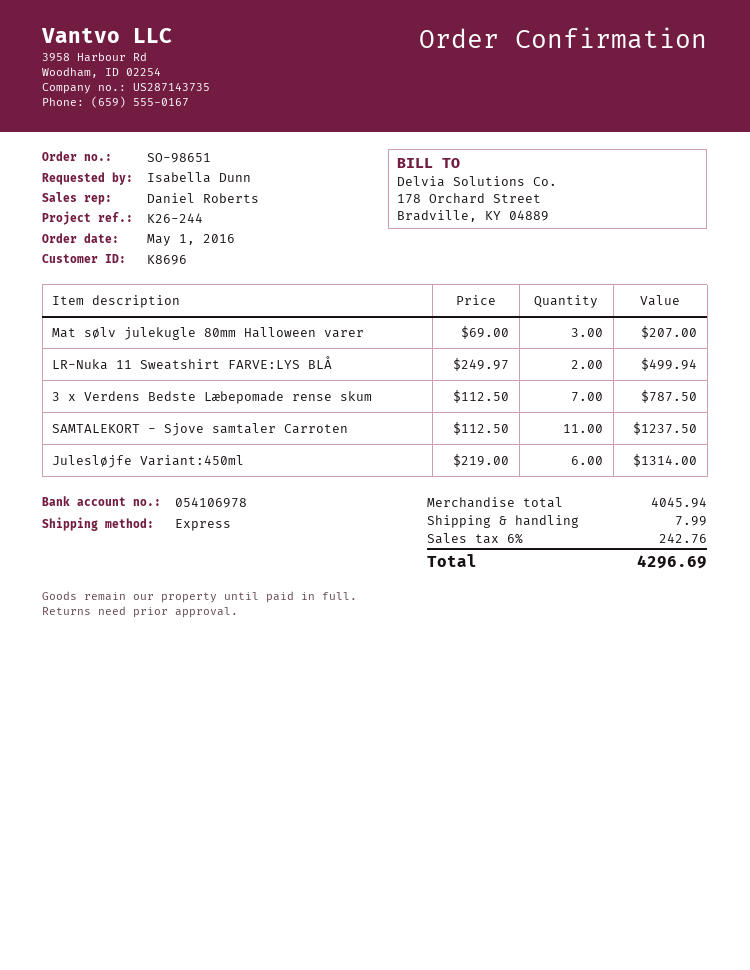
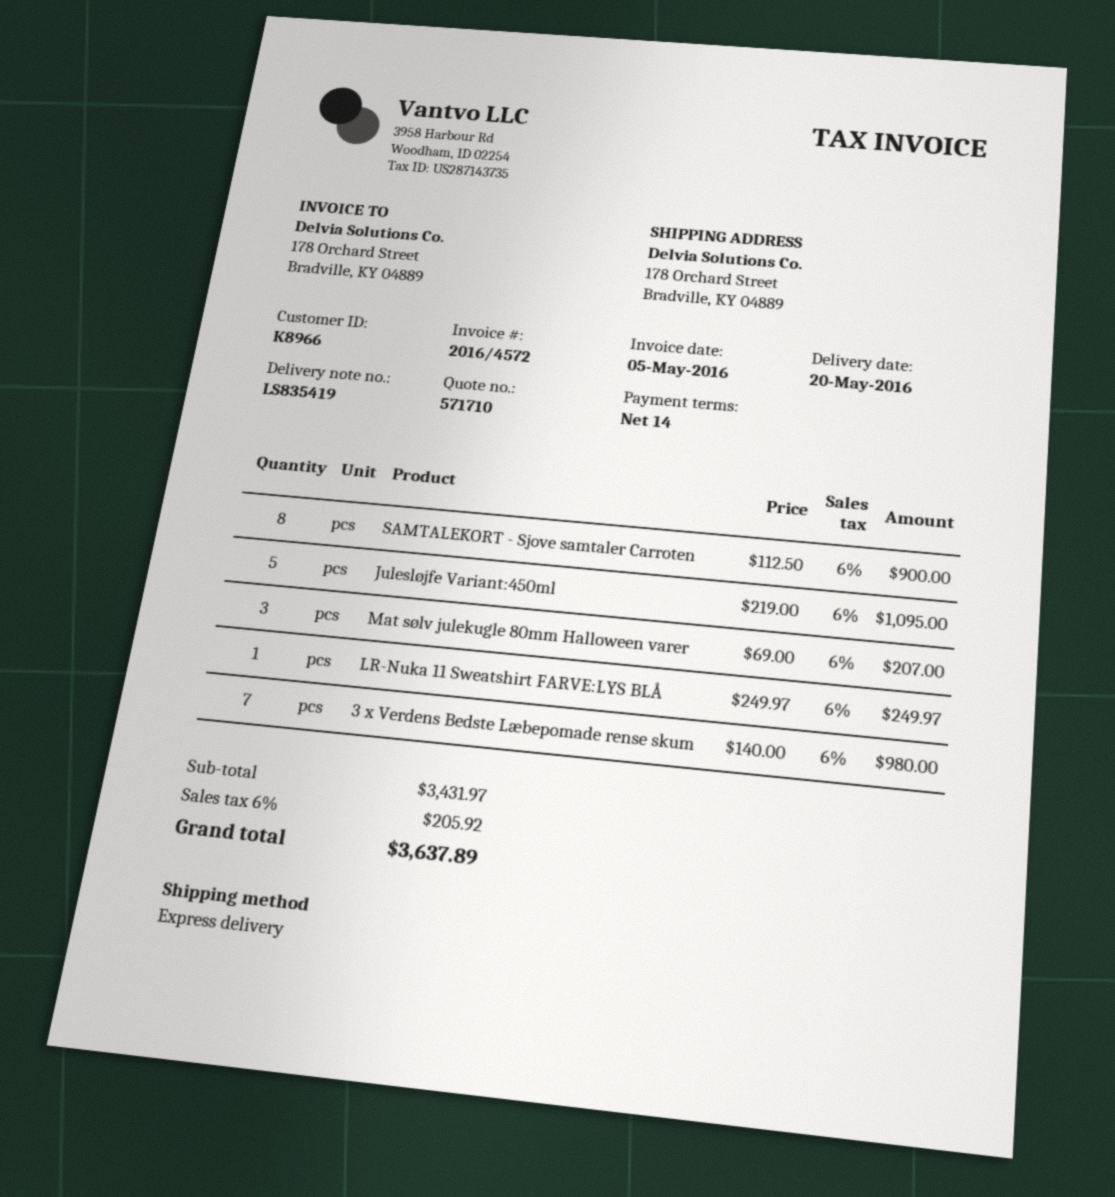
customer number: K8696 -> K8966
LR-Nuka 11 Sweatshirt FARVE:LYS BLÅ: 2 x 249.97 = 499.94 -> 1 x 249.97 = 249.97
3 x Verdens Bedste Læbepomade rense skum: 7 x 112.50 = 787.50 -> 7 x 140.00 = 980.00
SAMTALEKORT - Sjove samtaler Carroten: 11 x 112.50 = 1237.50 -> 8 x 112.50 = 900.00
Julesløjfe Variant:450ml: 6 x 219.00 = 1314.00 -> 5 x 219.00 = 1095.00
subtotal: 4045.94 -> 3431.97
shipping: 7.99 -> none
tax: 6% = 242.76 -> 6% = 205.92
total: 4296.69 -> 3637.89

